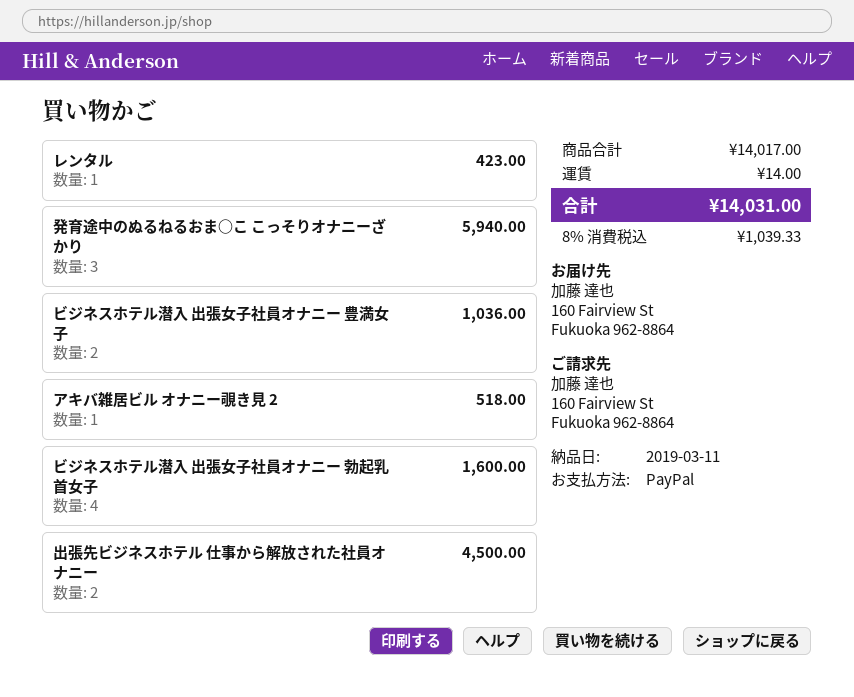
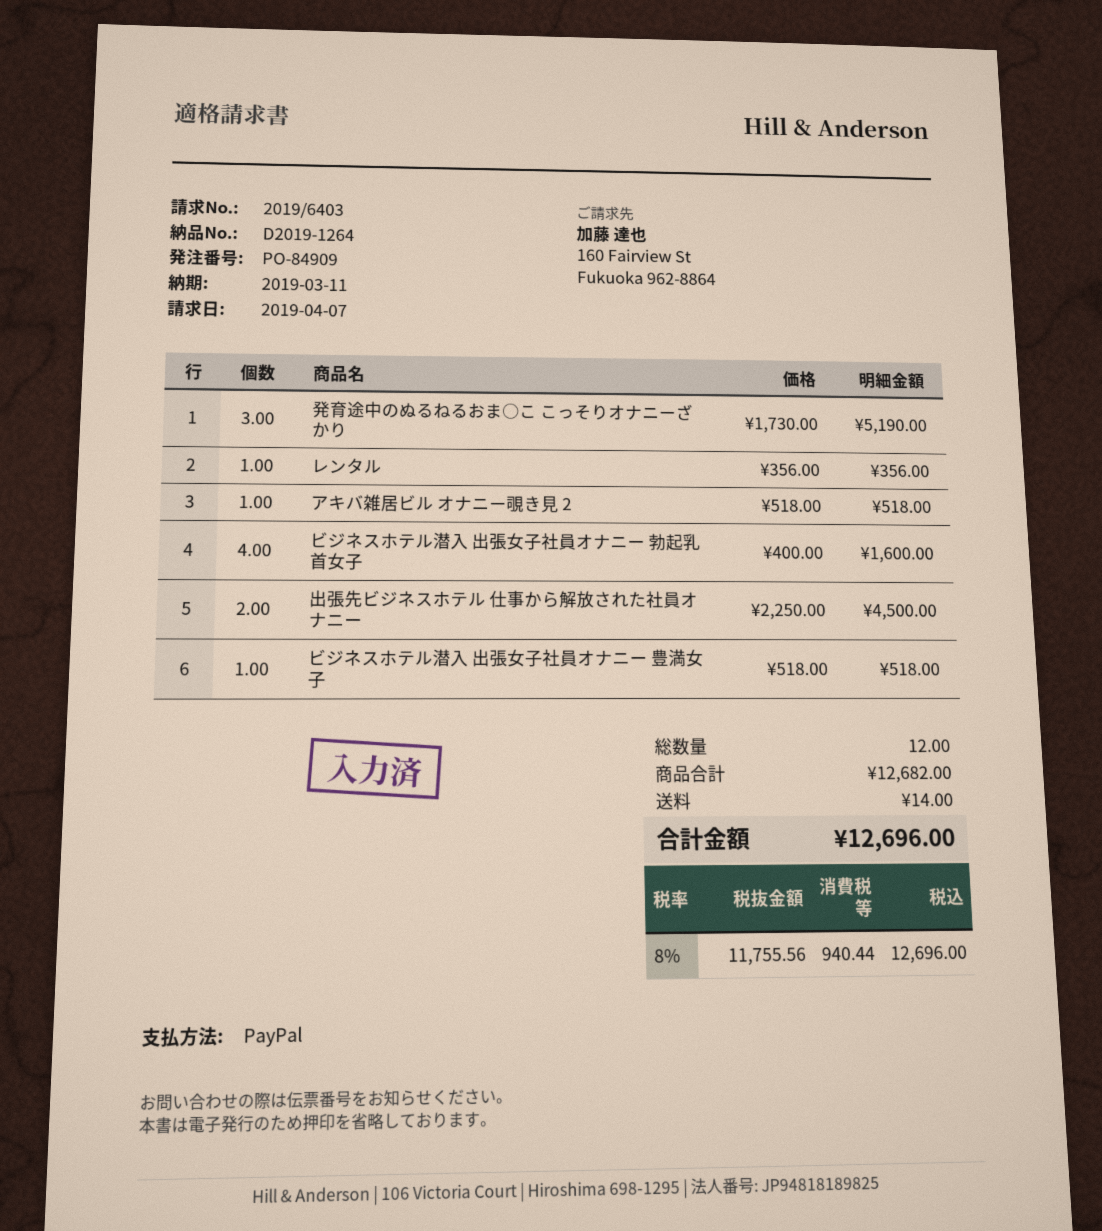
レンタル: 1 for 423.00 -> 1 for 356.00
発育途中のぬるねるおま○こ こっそりオナニーざかり: 3 for 5940.00 -> 3 for 5190.00
ビジネスホテル潜入 出張女子社員オナニー 豊満女子: 2 for 1036.00 -> 1 for 518.00
subtotal: 14017.00 -> 12682.00
tax: 8% = 1039.33 -> 8% = 940.44
total: 14031.00 -> 12696.00

